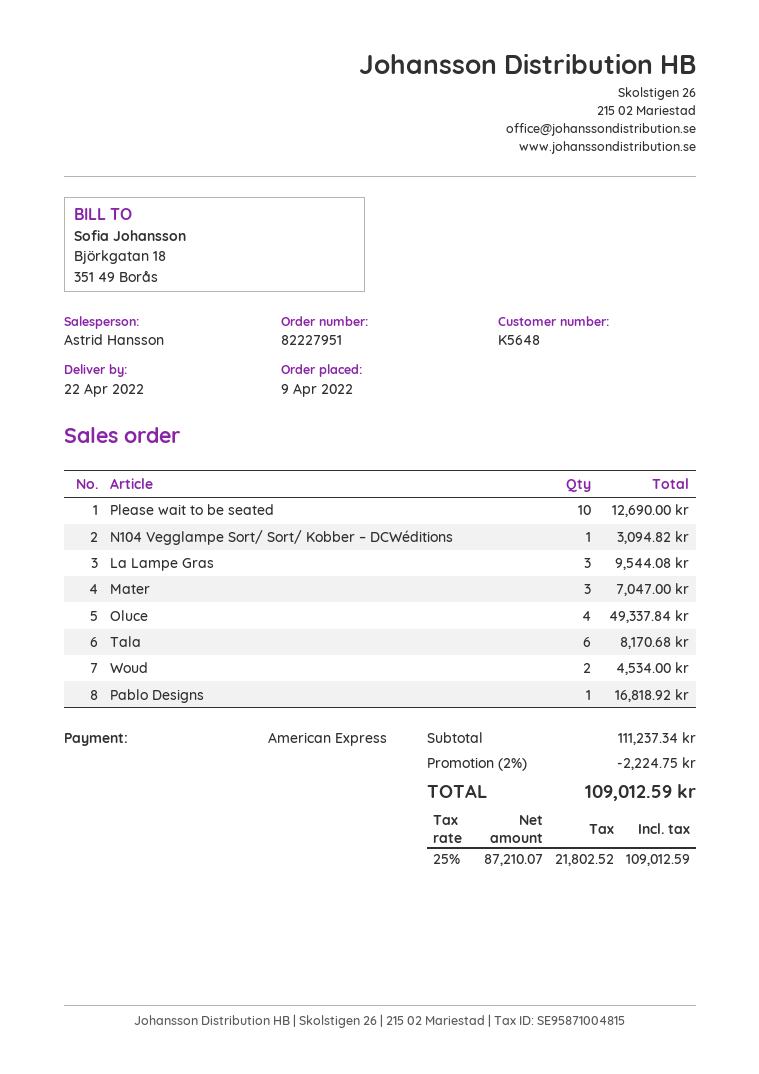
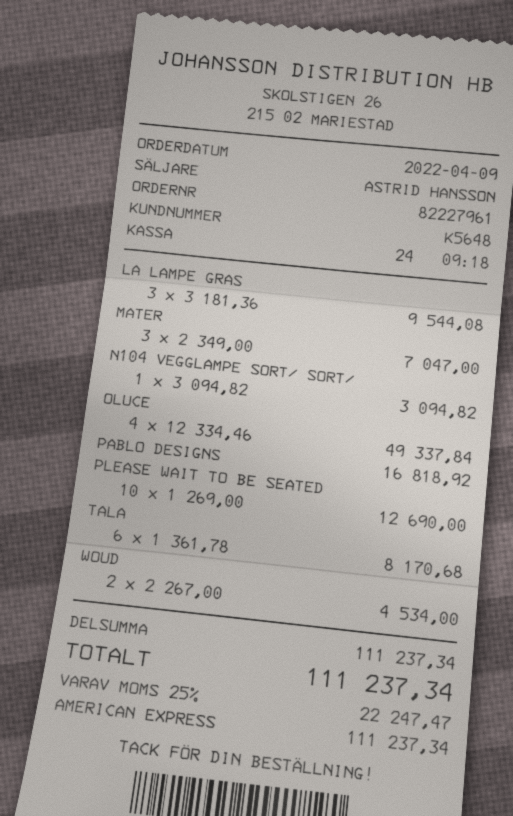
order number: 82227951 -> 82227961
discount: 2% = 2224.75 -> none
tax: 25% = 21802.52 -> 25% = 22247.47
total: 109012.59 -> 111237.34

